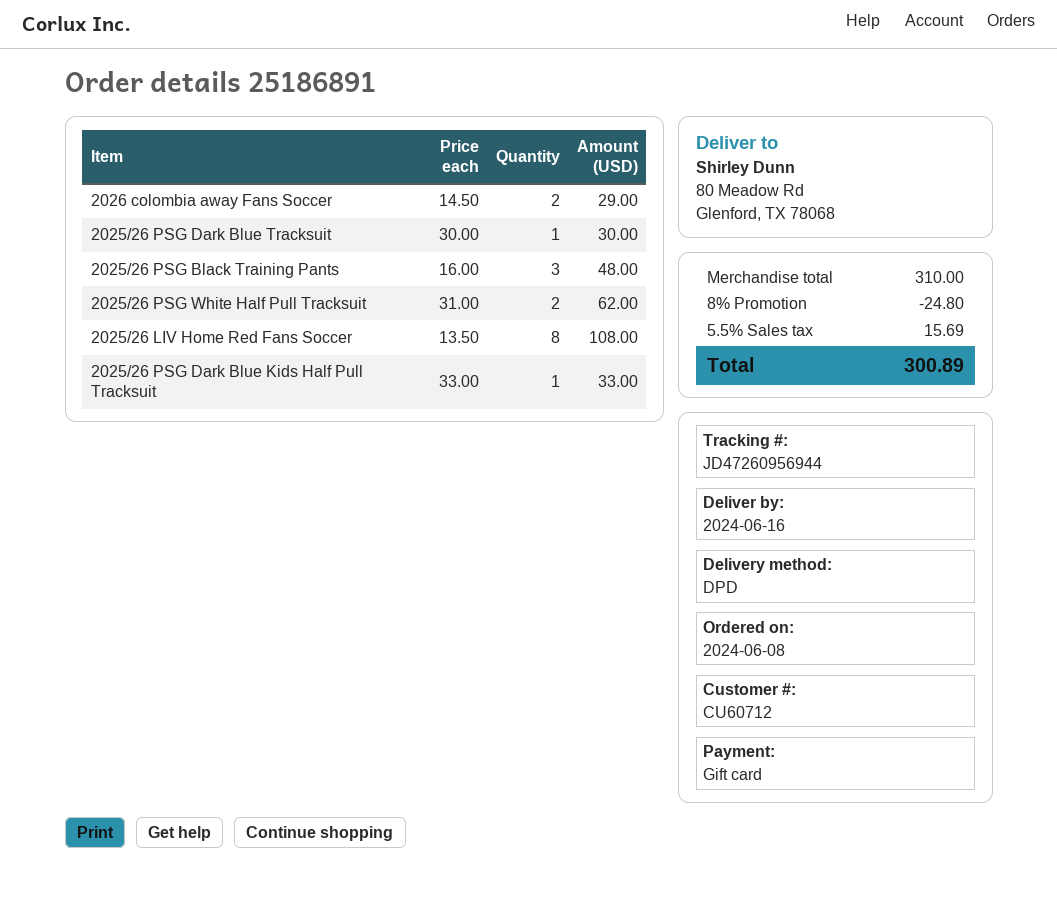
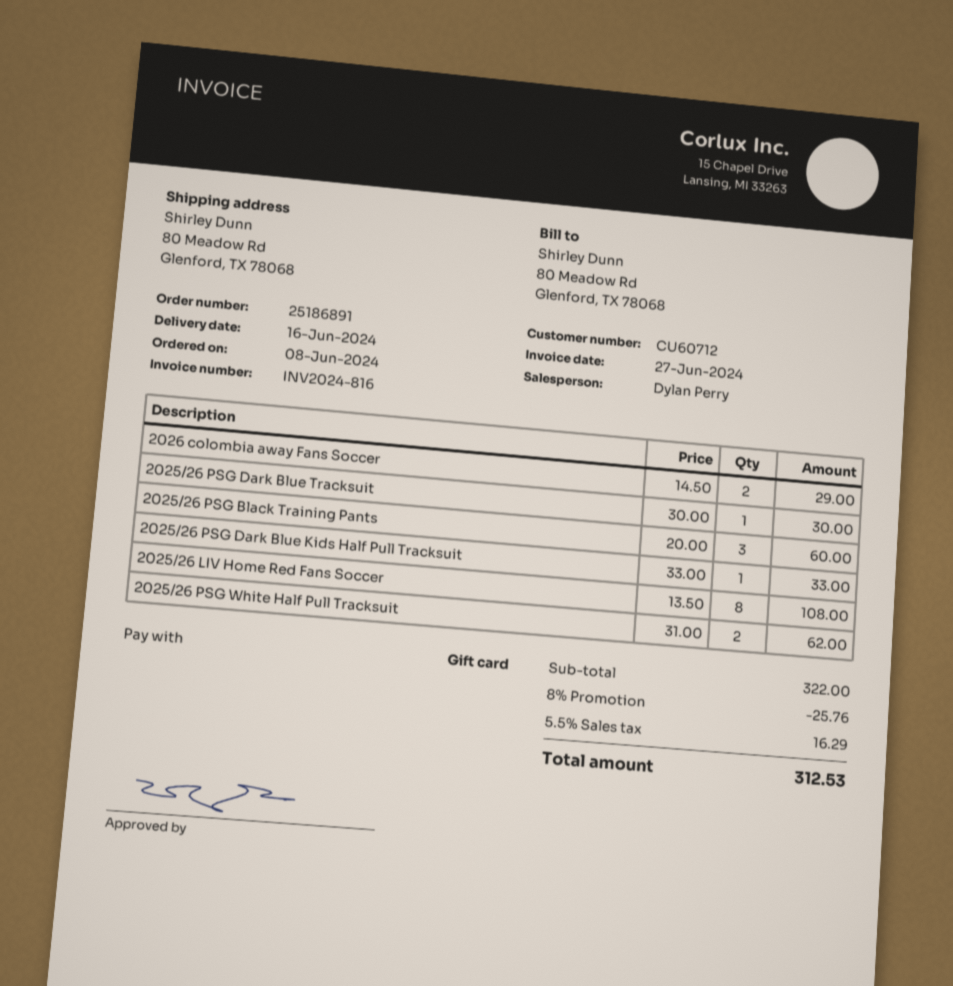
2025/26 PSG Black Training Pants: 3 x 16.00 = 48.00 -> 3 x 20.00 = 60.00
subtotal: 310.00 -> 322.00
discount: 8% = 24.80 -> 8% = 25.76
tax: 5.5% = 15.69 -> 5.5% = 16.29
total: 300.89 -> 312.53

